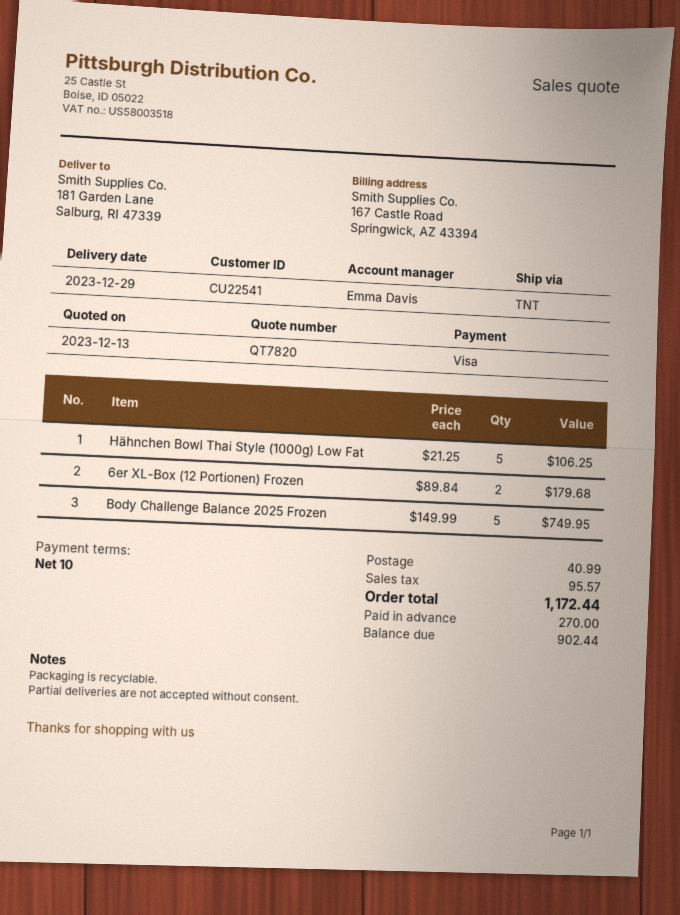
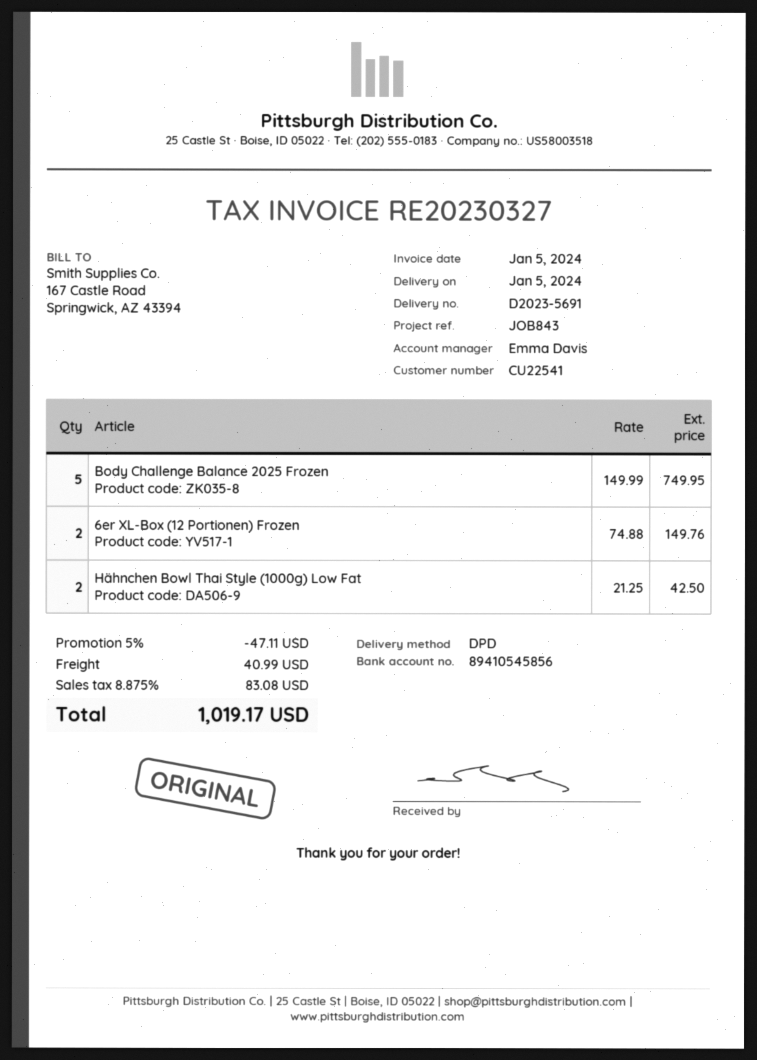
delivery date: 2023-12-29 -> 2024-01-05
shipping method: TNT -> DPD
Hähnchen Bowl Thai Style (1000g) Low Fat: 5 x 21.25 = 106.25 -> 2 x 21.25 = 42.50
6er XL-Box (12 Portionen) Frozen: 2 x 89.84 = 179.68 -> 2 x 74.88 = 149.76
discount: none -> 5% = 47.11
tax: 95.57 -> 83.08
total: 1172.44 -> 1019.17

